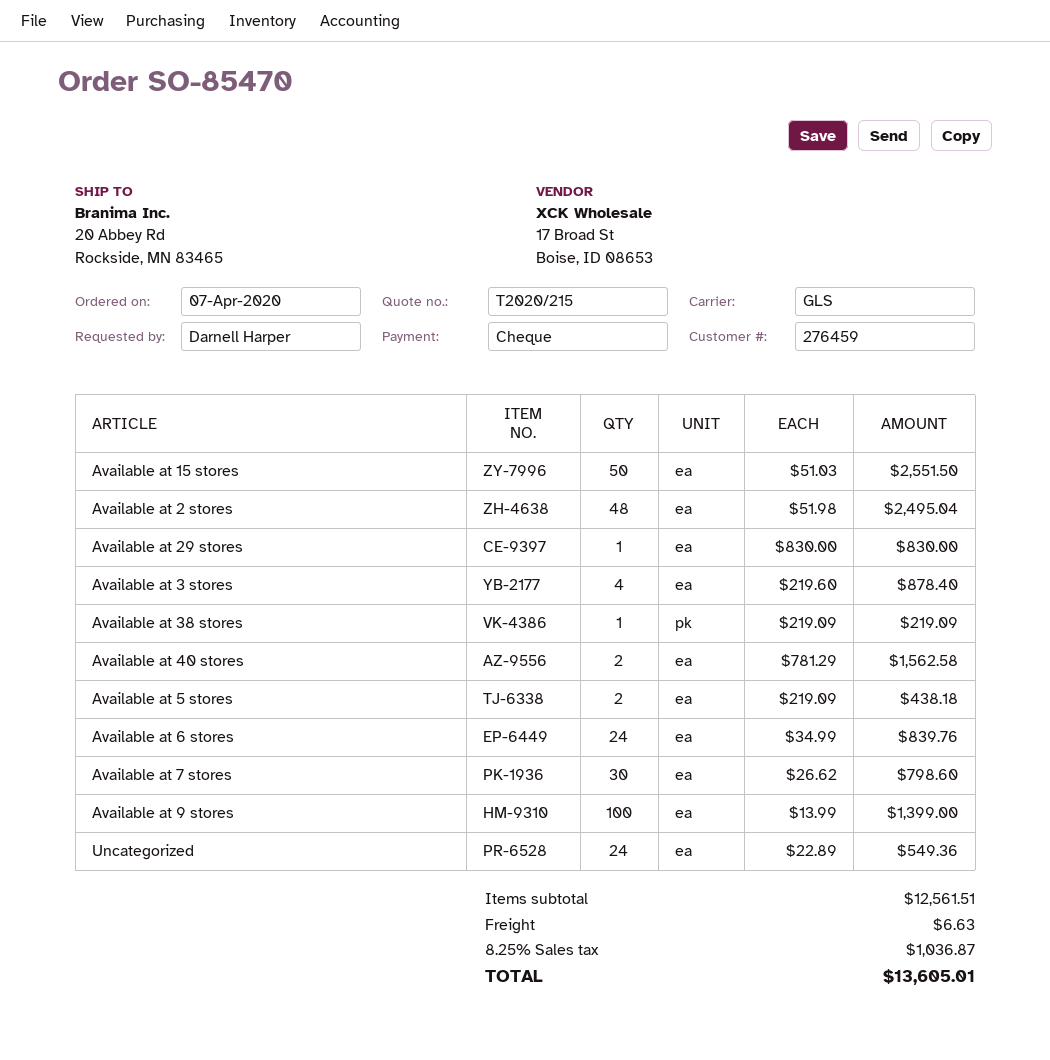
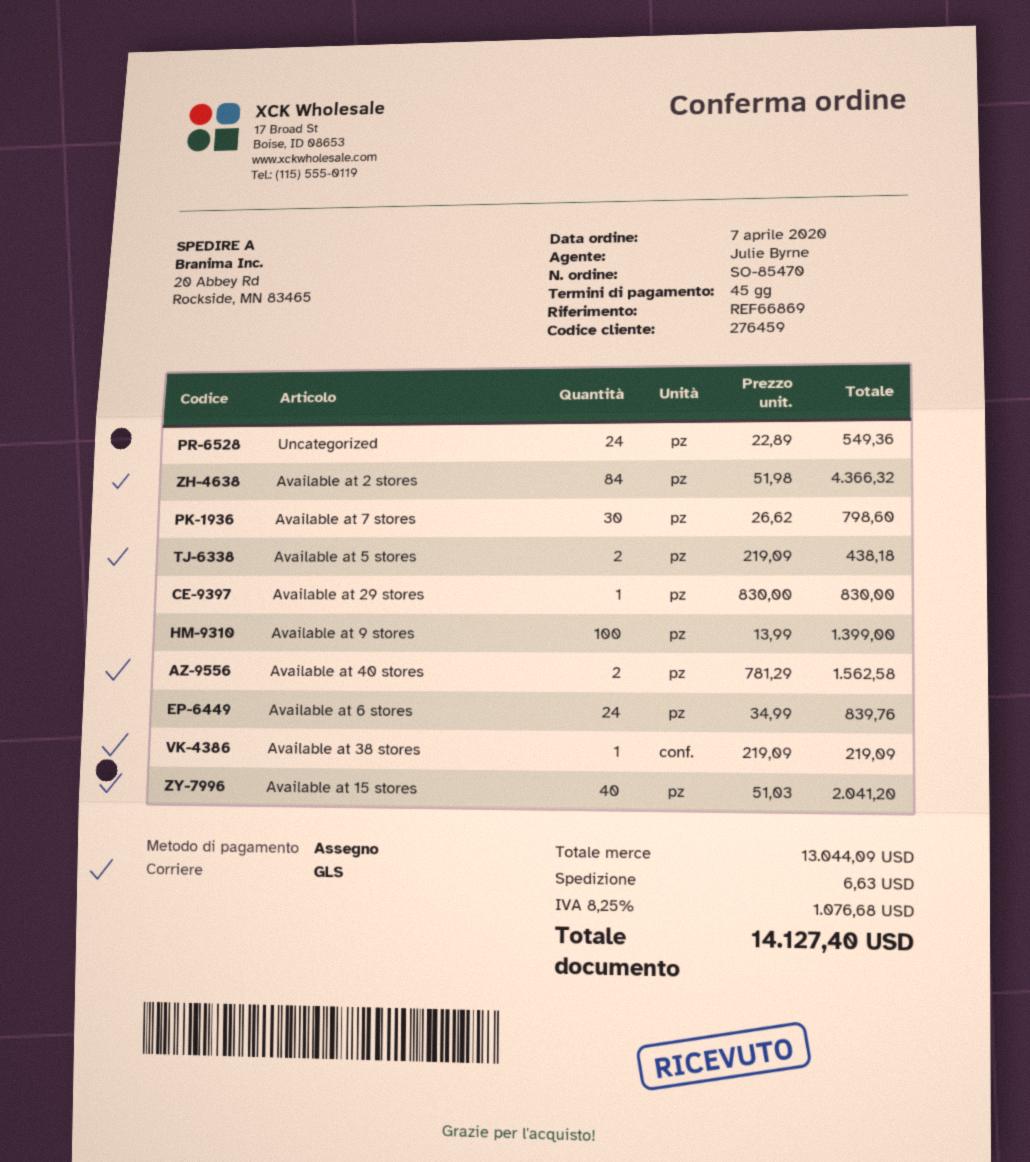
Available at 15 stores: 50 x 51.03 = 2551.50 -> 40 x 51.03 = 2041.20
Available at 2 stores: 48 x 51.98 = 2495.04 -> 84 x 51.98 = 4366.32
Available at 3 stores: 4 x 219.60 = 878.40 -> none
subtotal: 12561.51 -> 13044.09
tax: 8.25% = 1036.87 -> 8.25% = 1076.68
total: 13605.01 -> 14127.40

